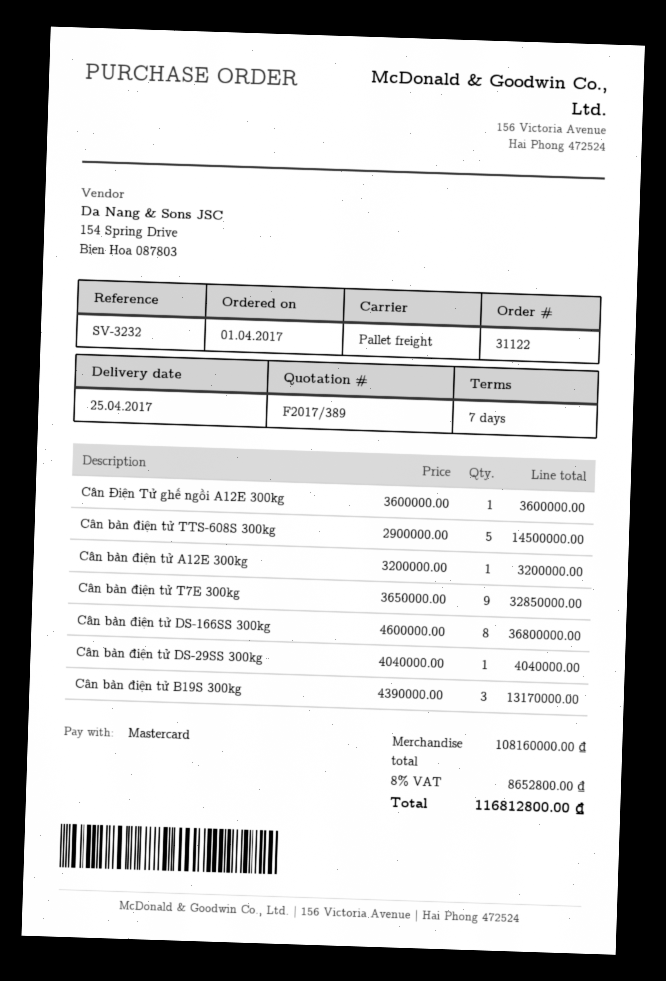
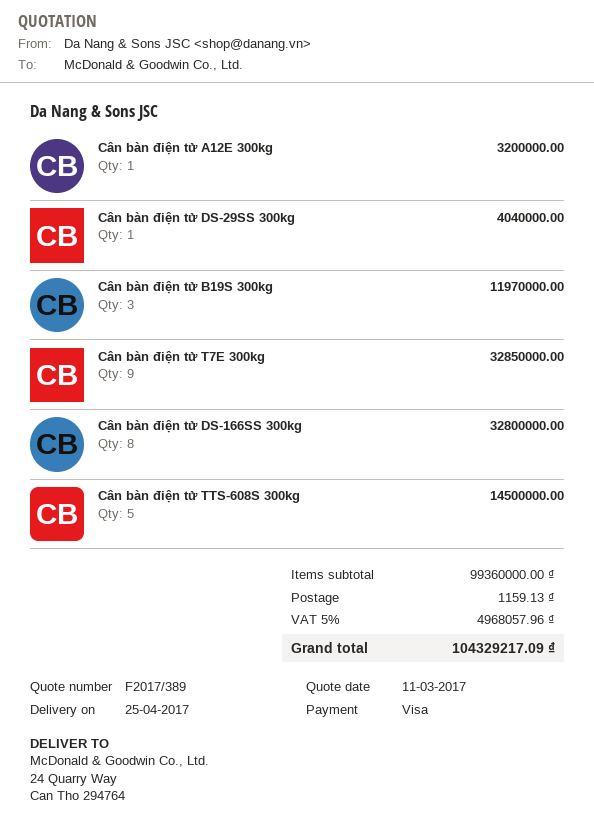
payment method: Mastercard -> Visa
Cân Điện Tử ghế ngồi A12E 300kg: 1 for 3600000.00 -> none
Cân bàn điện tử DS-166SS 300kg: 8 for 36800000.00 -> 8 for 32800000.00
Cân bàn điện tử B19S 300kg: 3 for 13170000.00 -> 3 for 11970000.00
subtotal: 108160000.00 -> 99360000.00
shipping: none -> 1159.13
tax: 8% = 8652800.00 -> 5% = 4968057.96
total: 116812800.00 -> 104329217.09

